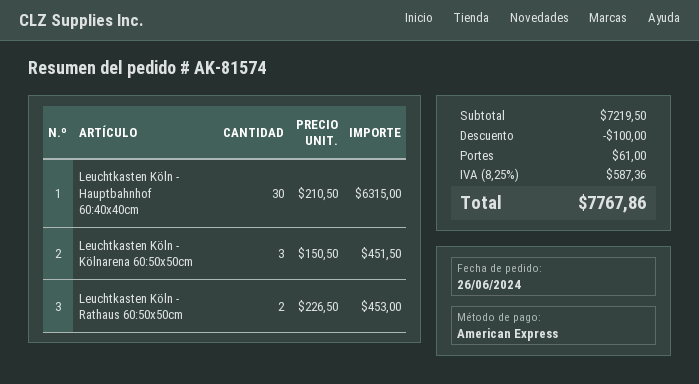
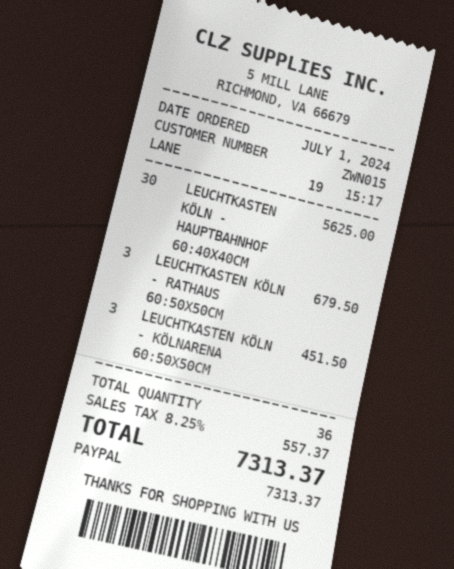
order date: 2024-06-26 -> 2024-07-01
payment method: American Express -> PayPal
Leuchtkasten Köln - Hauptbahnhof 60:40x40cm: 30 for 6315.00 -> 30 for 5625.00
Leuchtkasten Köln - Rathaus 60:50x50cm: 2 for 453.00 -> 3 for 679.50
discount: 100.00 -> none
shipping: 61.00 -> none
tax: 8.25% = 587.36 -> 8.25% = 557.37
total: 7767.86 -> 7313.37

